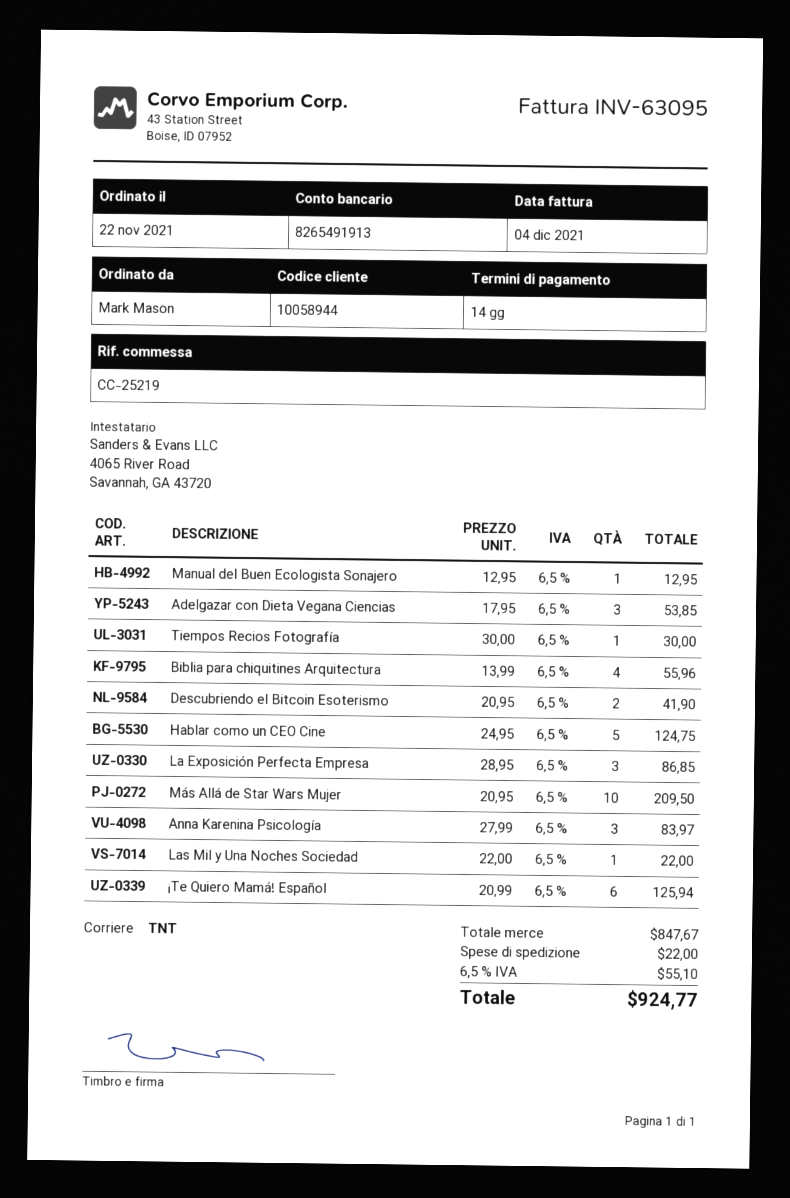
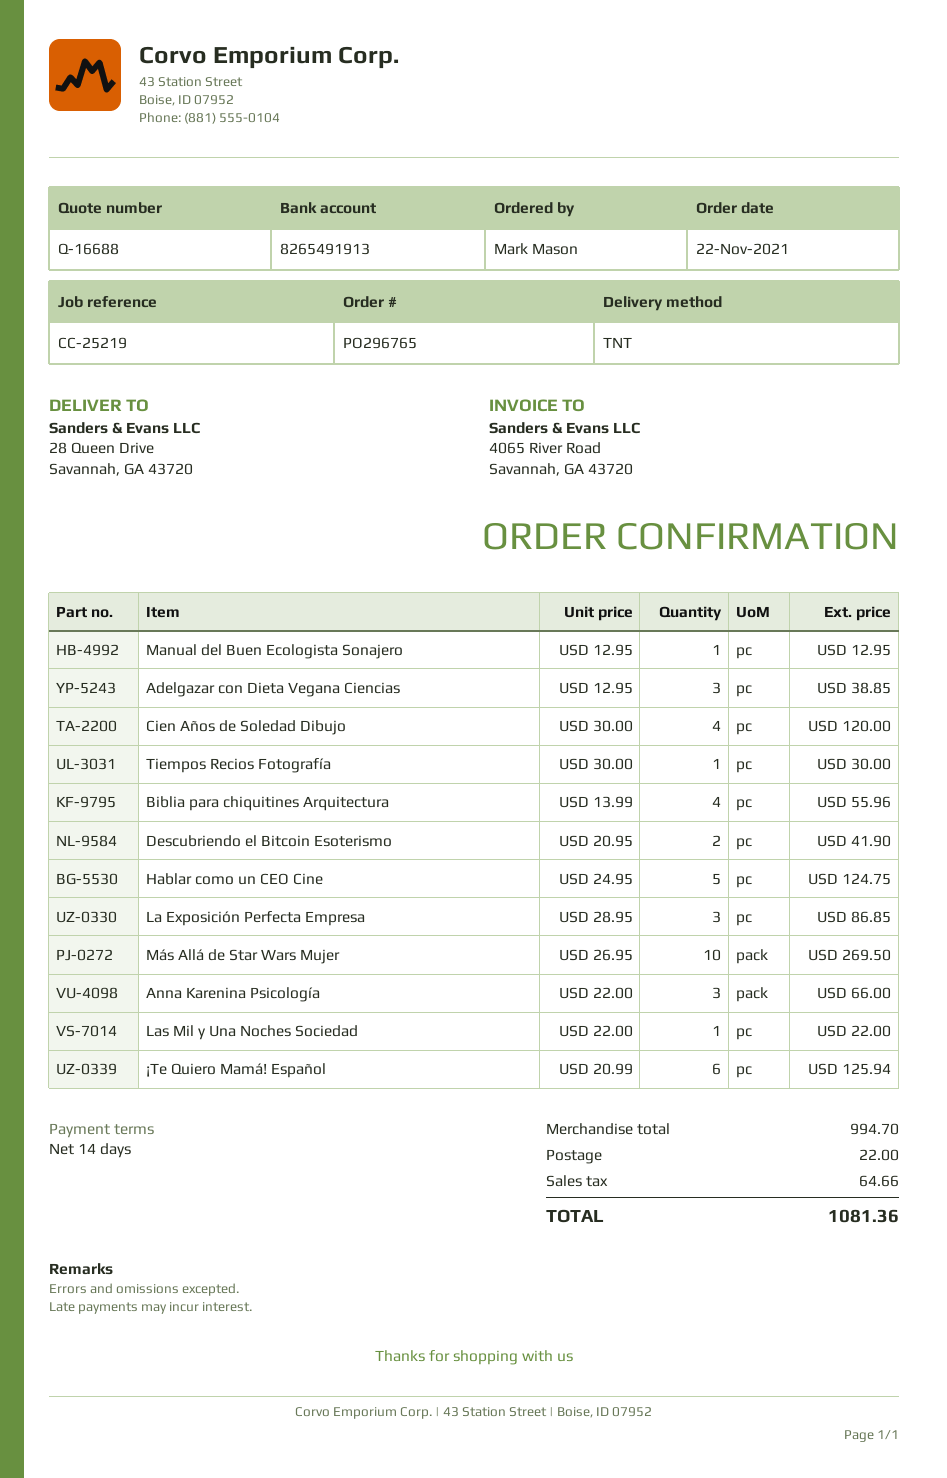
Adelgazar con Dieta Vegana Ciencias: 3 x 17.95 = 53.85 -> 3 x 12.95 = 38.85
Más Allá de Star Wars Mujer: 10 x 20.95 = 209.50 -> 10 x 26.95 = 269.50
Anna Karenina Psicología: 3 x 27.99 = 83.97 -> 3 x 22.00 = 66.00
Cien Años de Soledad Dibujo: none -> 4 x 30.00 = 120.00
subtotal: 847.67 -> 994.70
tax: 55.10 -> 64.66
total: 924.77 -> 1081.36

